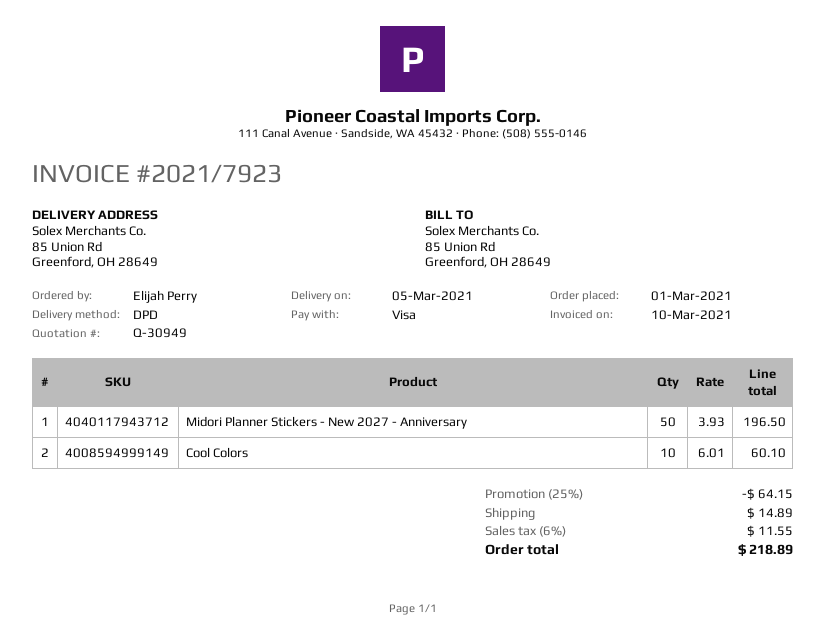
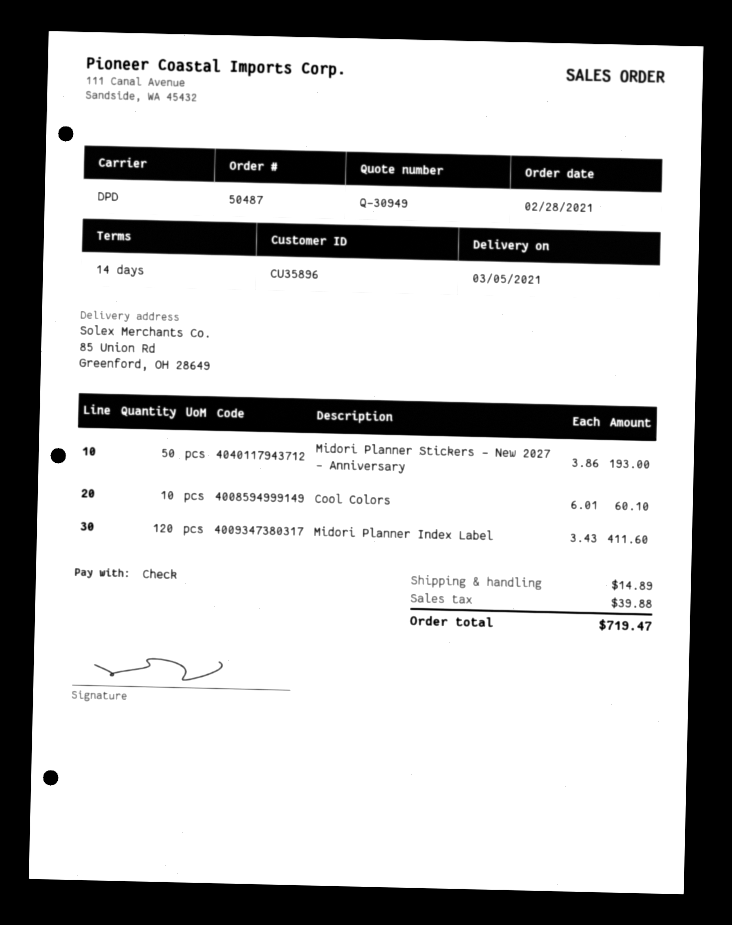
order date: 2021-03-01 -> 2021-02-28
payment method: Visa -> cheque
Midori Planner Stickers - New 2027 - Anniversary: 50 x 3.93 = 196.50 -> 50 x 3.86 = 193.00
Midori Planner Index Label: none -> 120 x 3.43 = 411.60
discount: 25% = 64.15 -> none
tax: 11.55 -> 39.88
total: 218.89 -> 719.47

